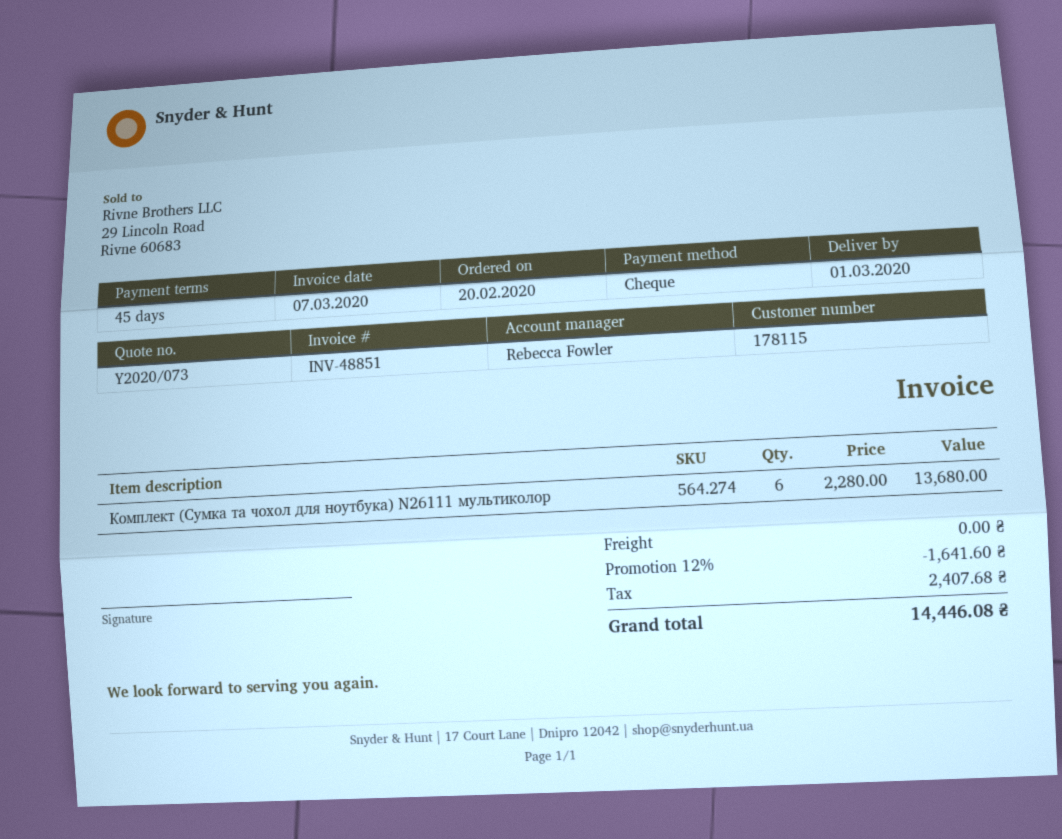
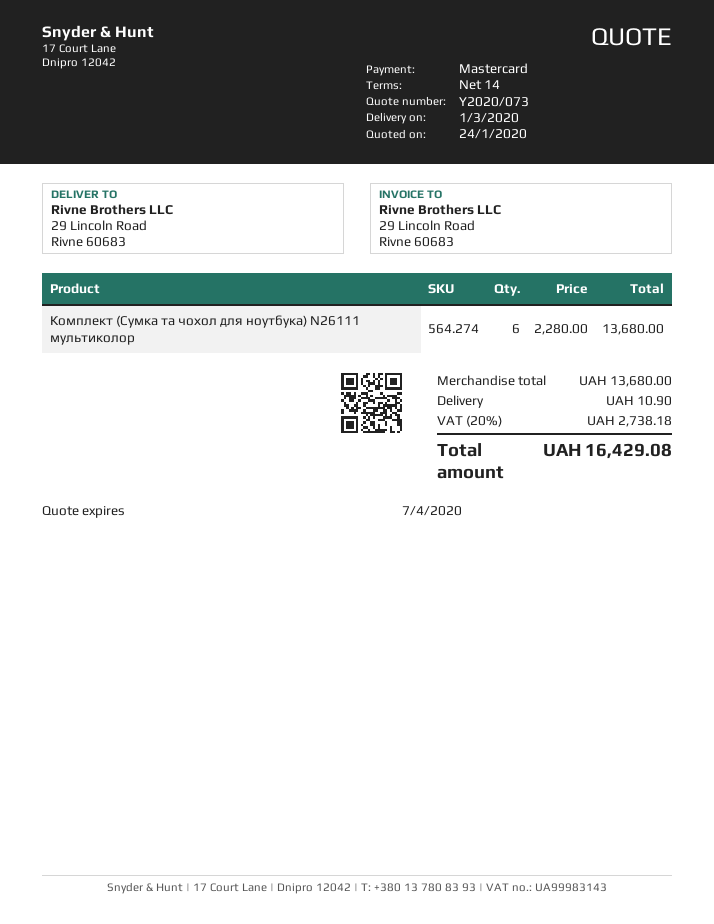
payment terms: 45 days -> 14 days
payment method: cheque -> Mastercard
discount: 12% = 1641.60 -> none
shipping: 0.00 -> 10.90
tax: 2407.68 -> 2738.18
total: 14446.08 -> 16429.08

